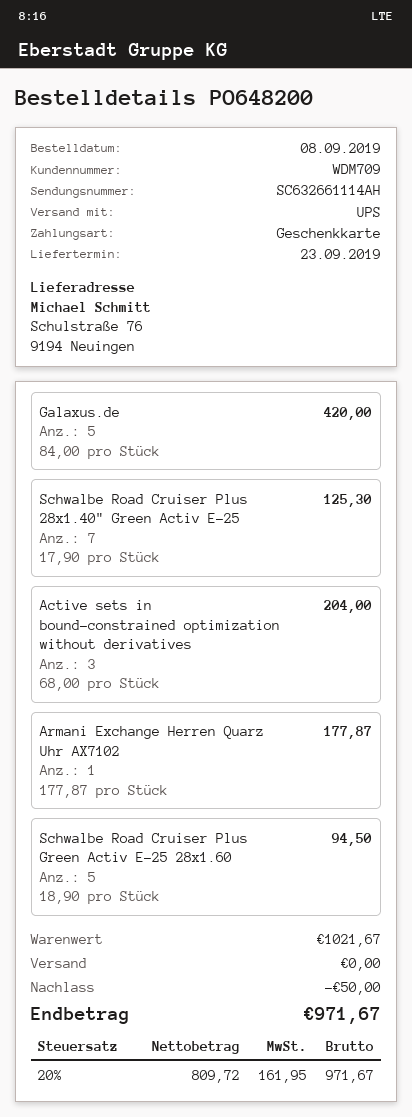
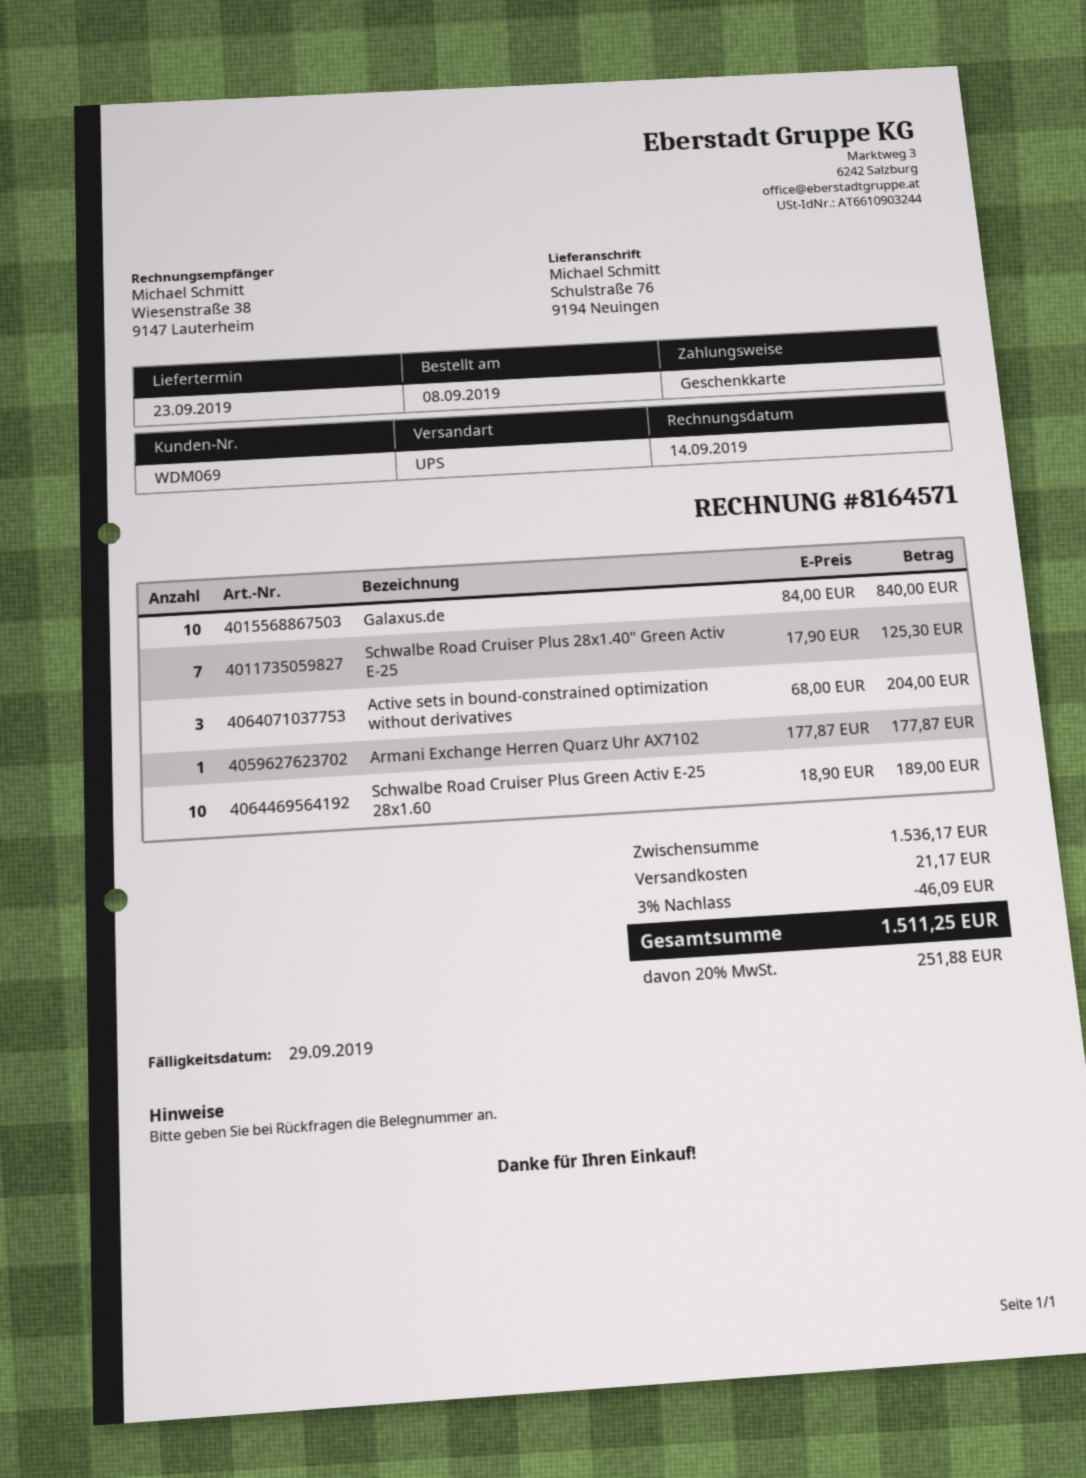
customer number: WDM709 -> WDM069
Galaxus.de: 5 x 84.00 = 420.00 -> 10 x 84.00 = 840.00
Schwalbe Road Cruiser Plus Green Activ E-25 28x1.60: 5 x 18.90 = 94.50 -> 10 x 18.90 = 189.00
subtotal: 1021.67 -> 1536.17
discount: 50.00 -> 46.09
shipping: 0.00 -> 21.17
tax: 20% = 161.95 -> 20% = 251.88
total: 971.67 -> 1511.25

